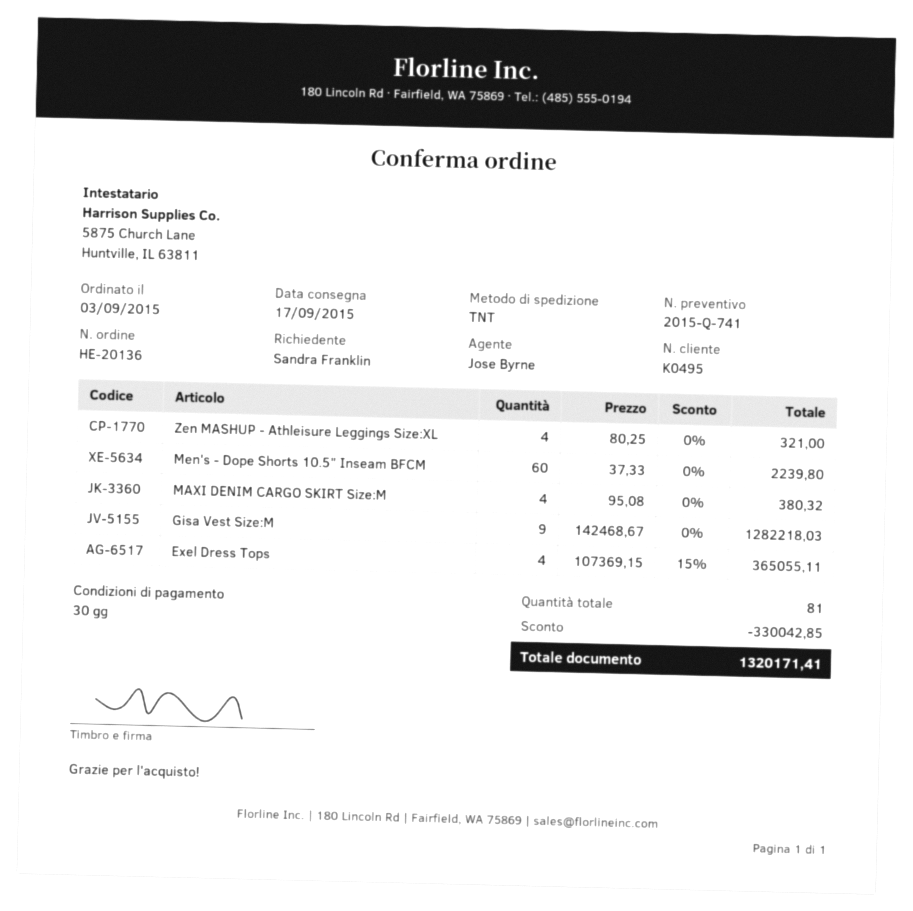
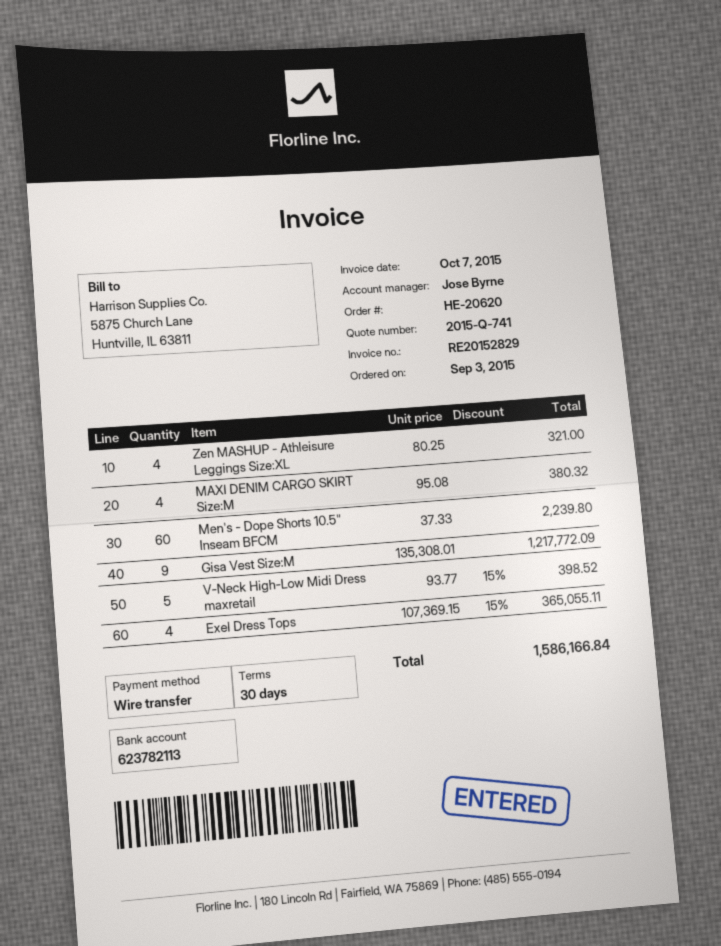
order number: HE-20136 -> HE-20620
Gisa Vest Size:M: 9 x 142468.67 = 1282218.03 -> 9 x 135308.01 = 1217772.09
V-Neck High-Low Midi Dress maxretail: none -> 5 x 93.77 - 15% = 398.52
discount: 330042.85 -> none
total: 1320171.41 -> 1586166.84

